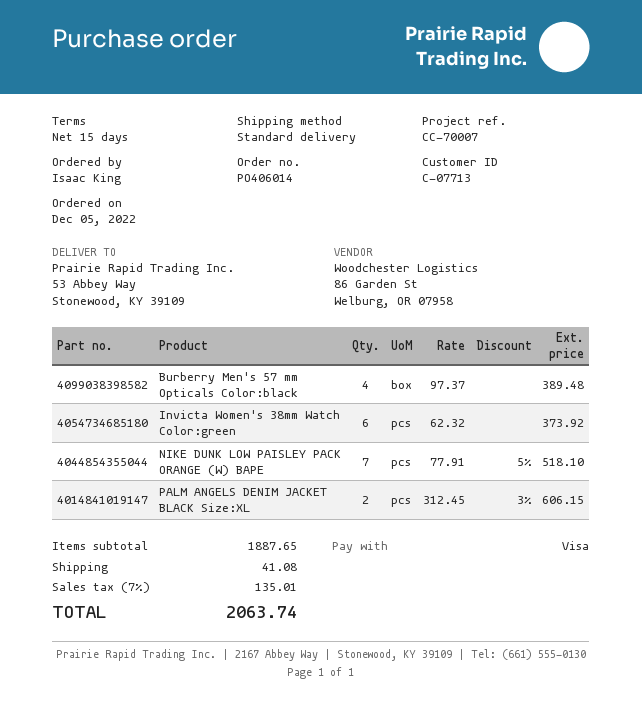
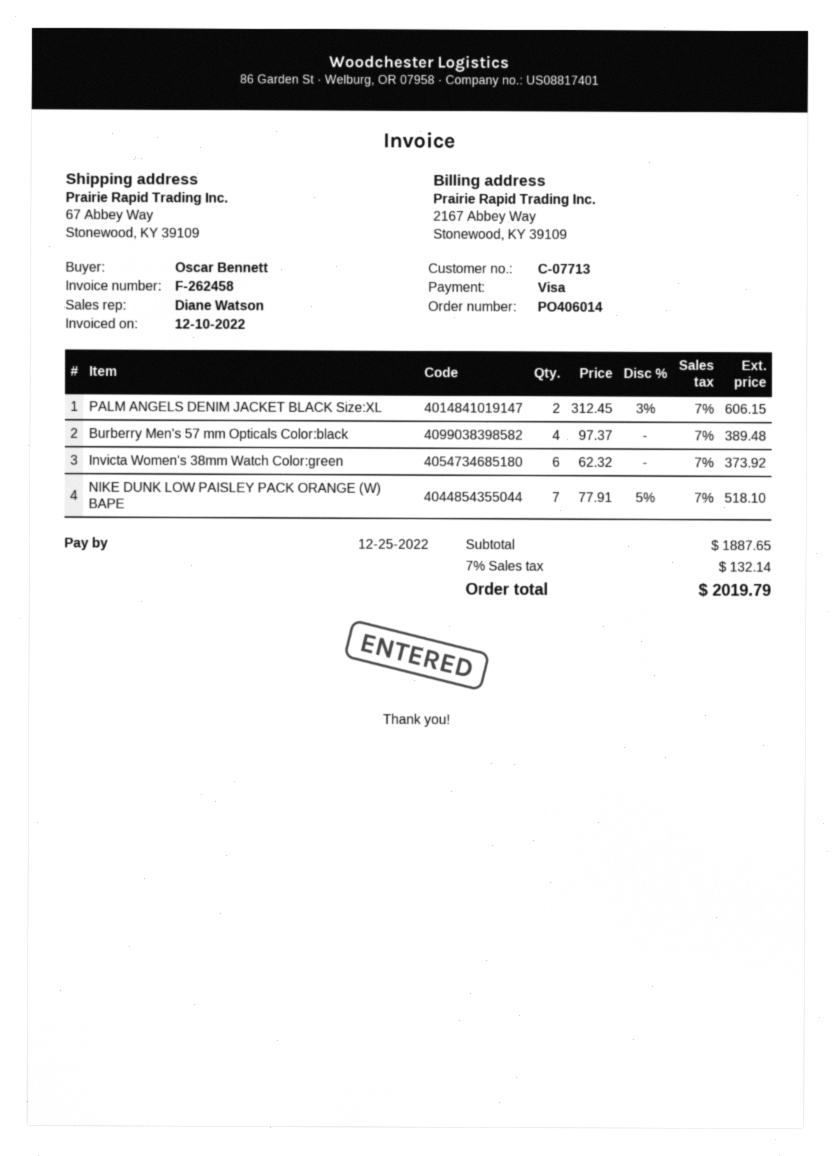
ordered by: Isaac King -> Oscar Bennett
ship to: 53 Abbey Way, Stonewood, KY 39109 -> 67 Abbey Way, Stonewood, KY 39109
shipping: 41.08 -> none
tax: 7% = 135.01 -> 7% = 132.14
total: 2063.74 -> 2019.79

